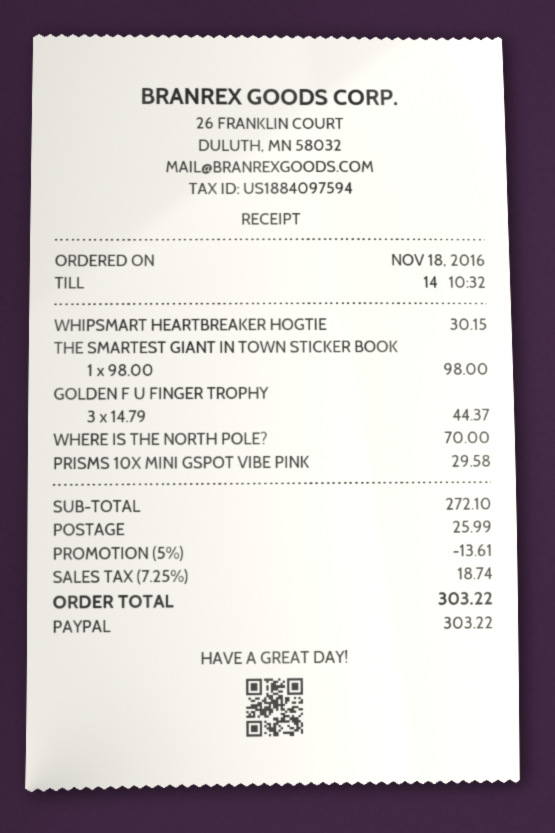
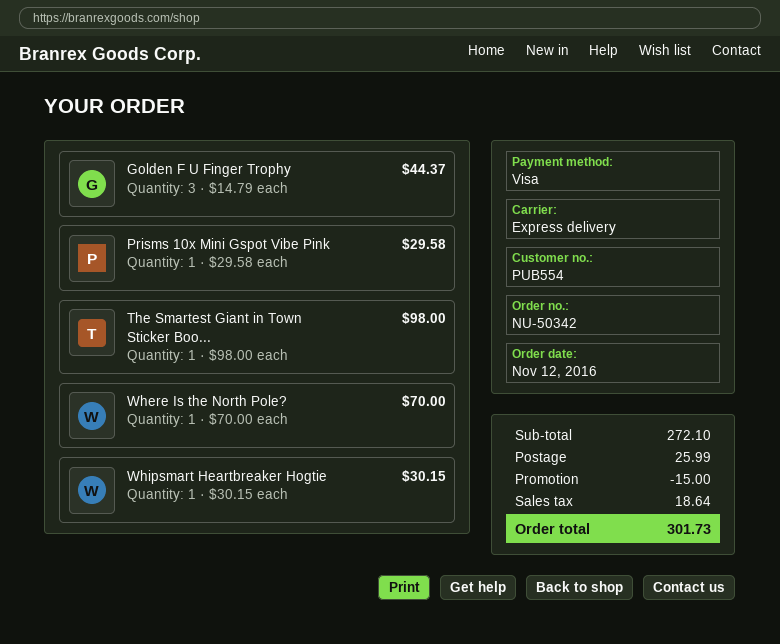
order date: 2016-11-18 -> 2016-11-12
payment method: PayPal -> Visa
discount: 13.61 -> 15.00
tax: 18.74 -> 18.64
total: 303.22 -> 301.73

